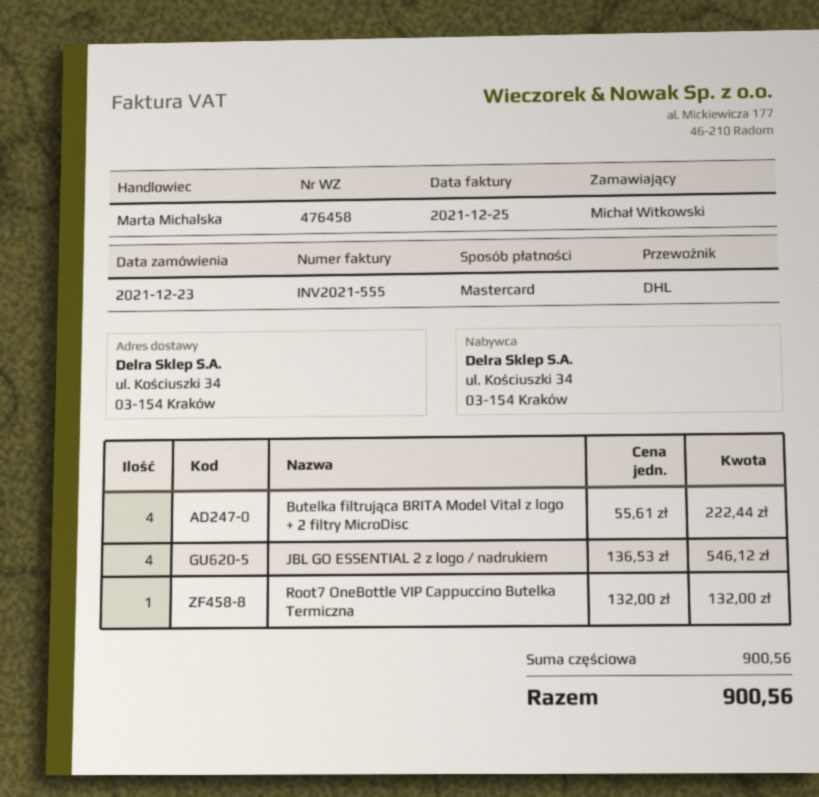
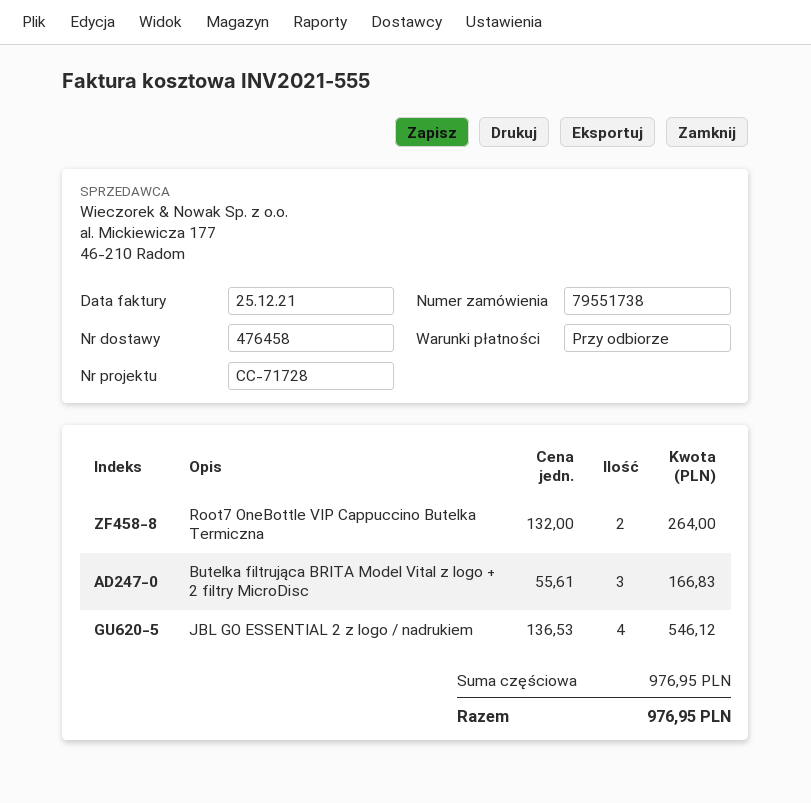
Butelka filtrująca BRITA Model Vital z logo + 2 filtry MicroDisc: 4 x 55.61 = 222.44 -> 3 x 55.61 = 166.83
Root7 OneBottle VIP Cappuccino Butelka Termiczna: 1 x 132.00 = 132.00 -> 2 x 132.00 = 264.00
subtotal: 900.56 -> 976.95
total: 900.56 -> 976.95

